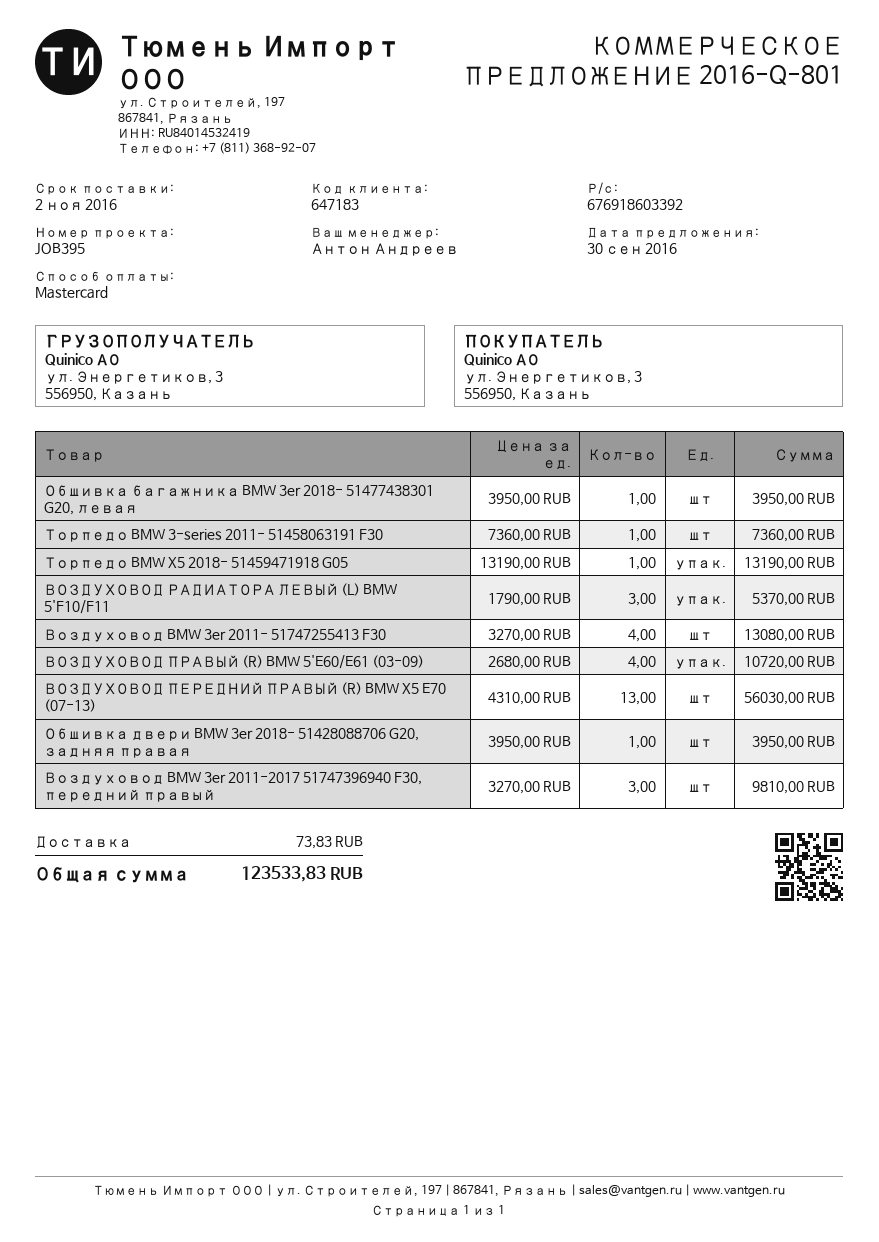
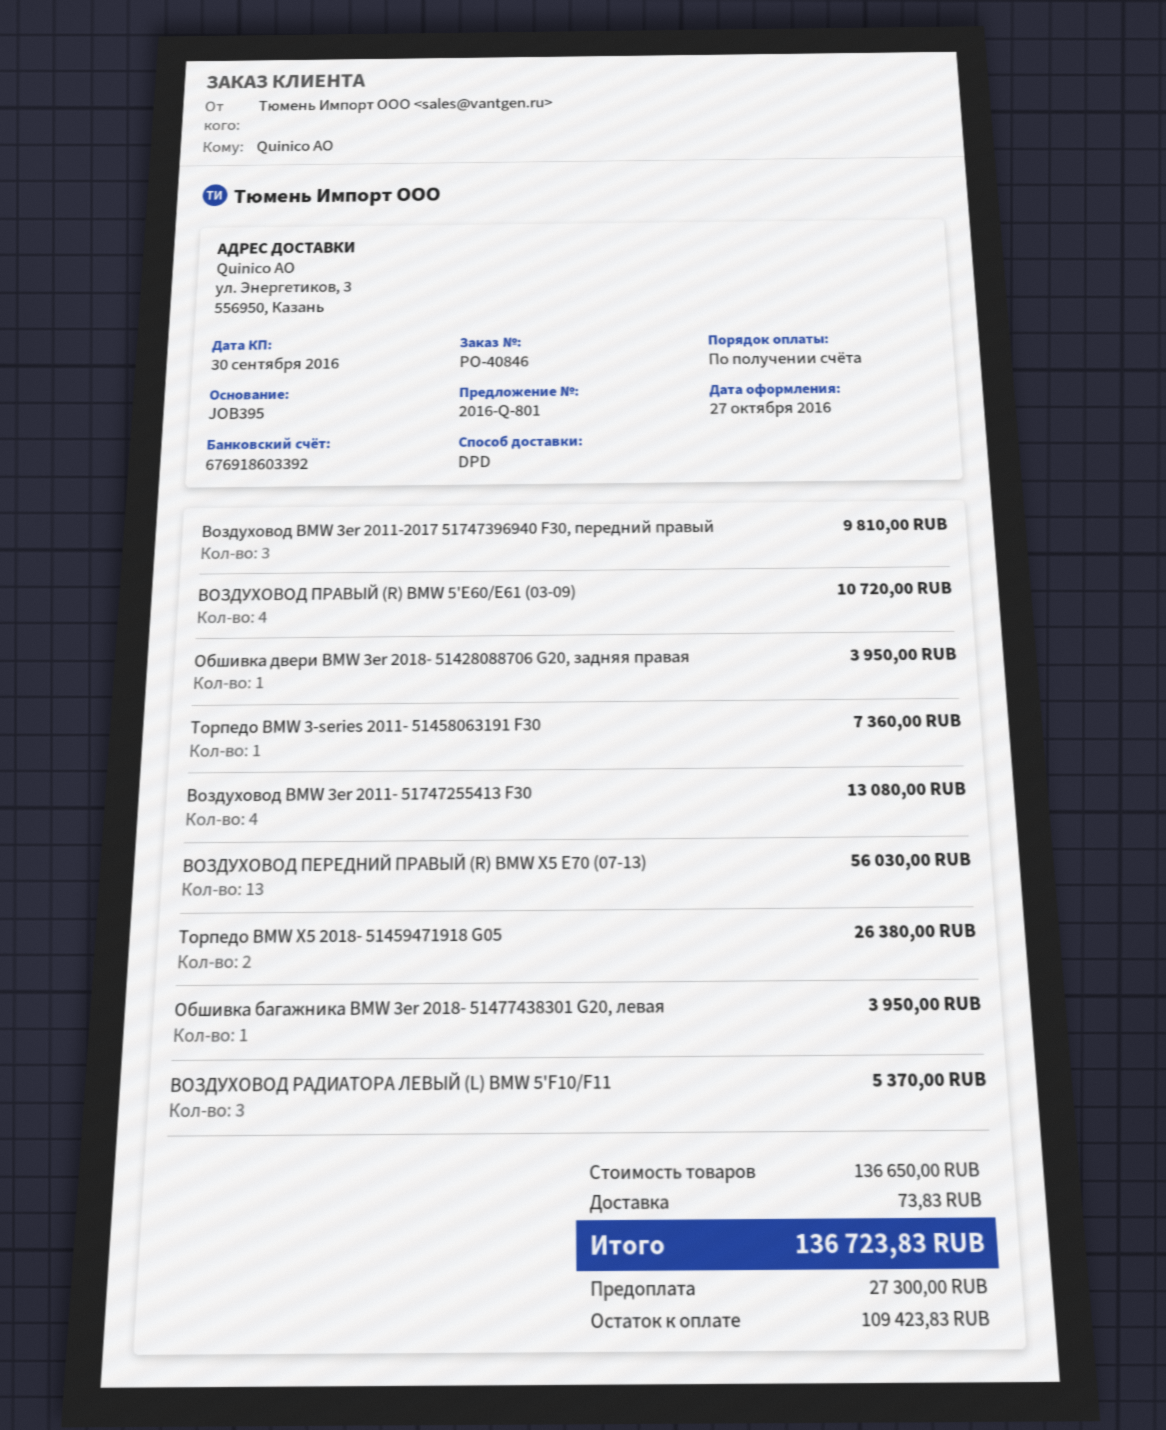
Торпедо BMW X5 2018- 51459471918 G05: 1 for 13190.00 -> 2 for 26380.00
total: 123533.83 -> 136723.83

